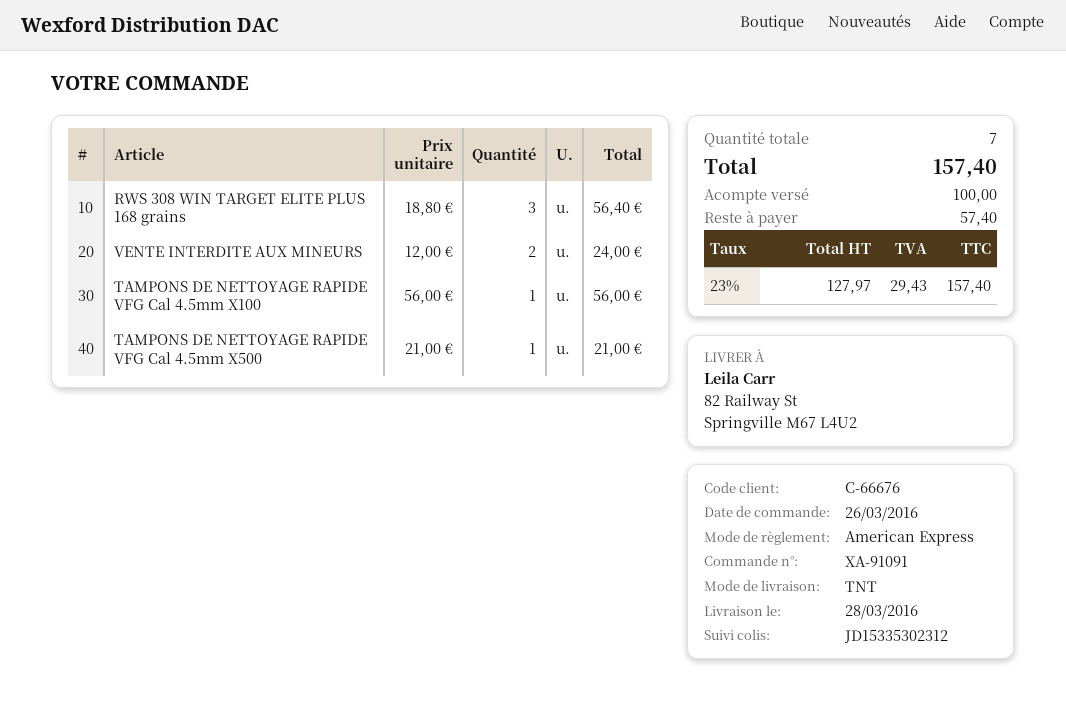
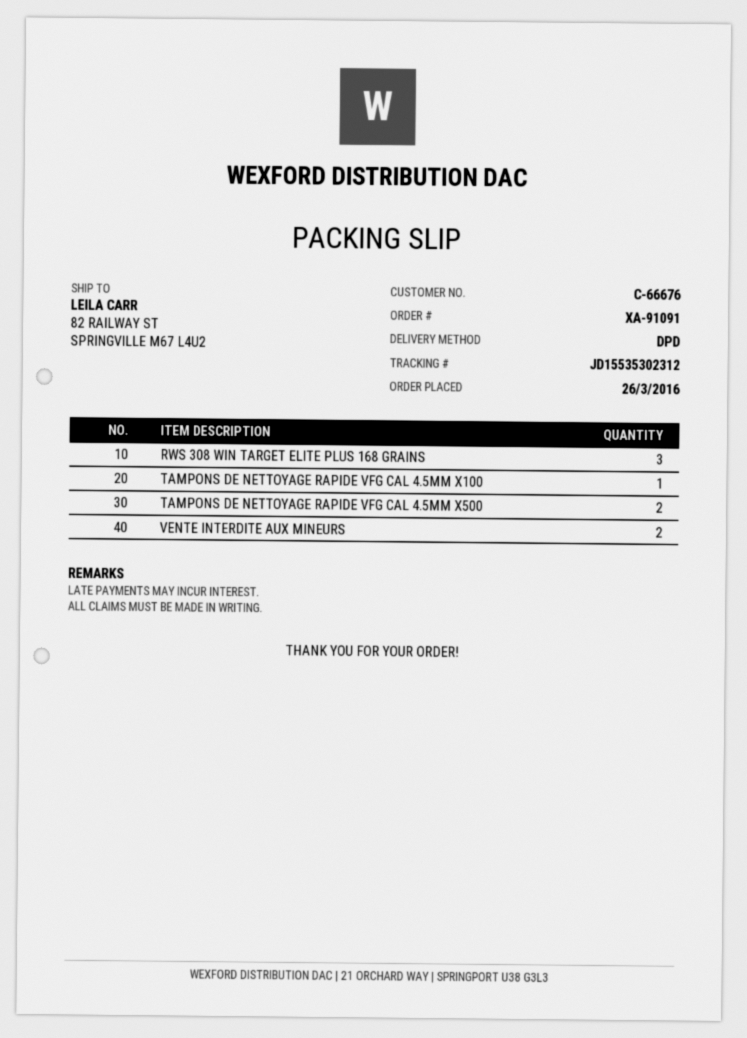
shipping method: TNT -> DPD
tracking number: JD15335302312 -> JD15535302312
TAMPONS DE NETTOYAGE RAPIDE VFG Cal 4.5mm X500: 1 -> 2

